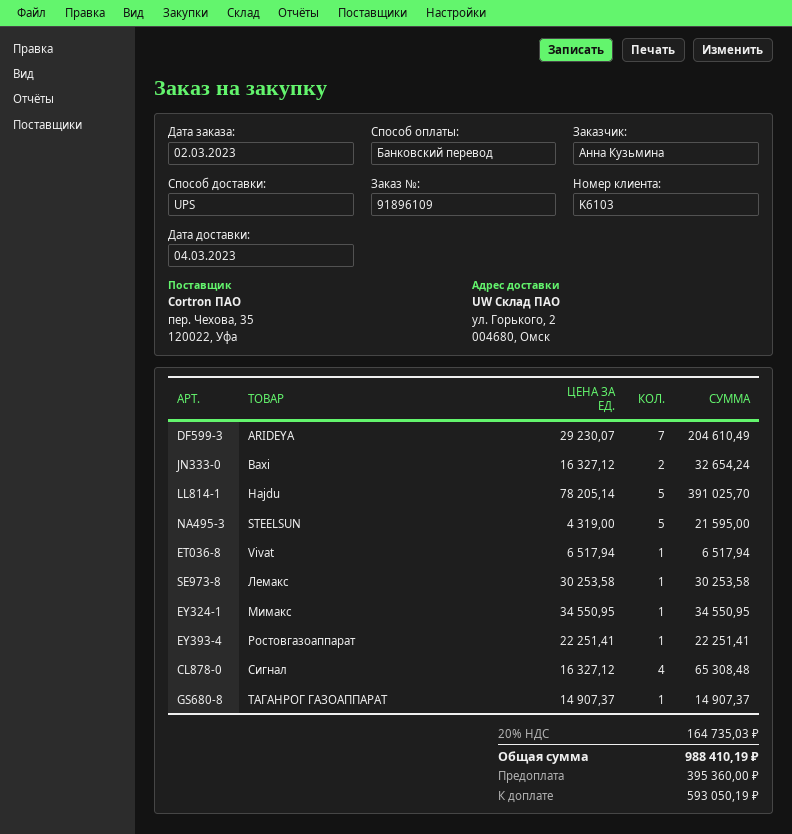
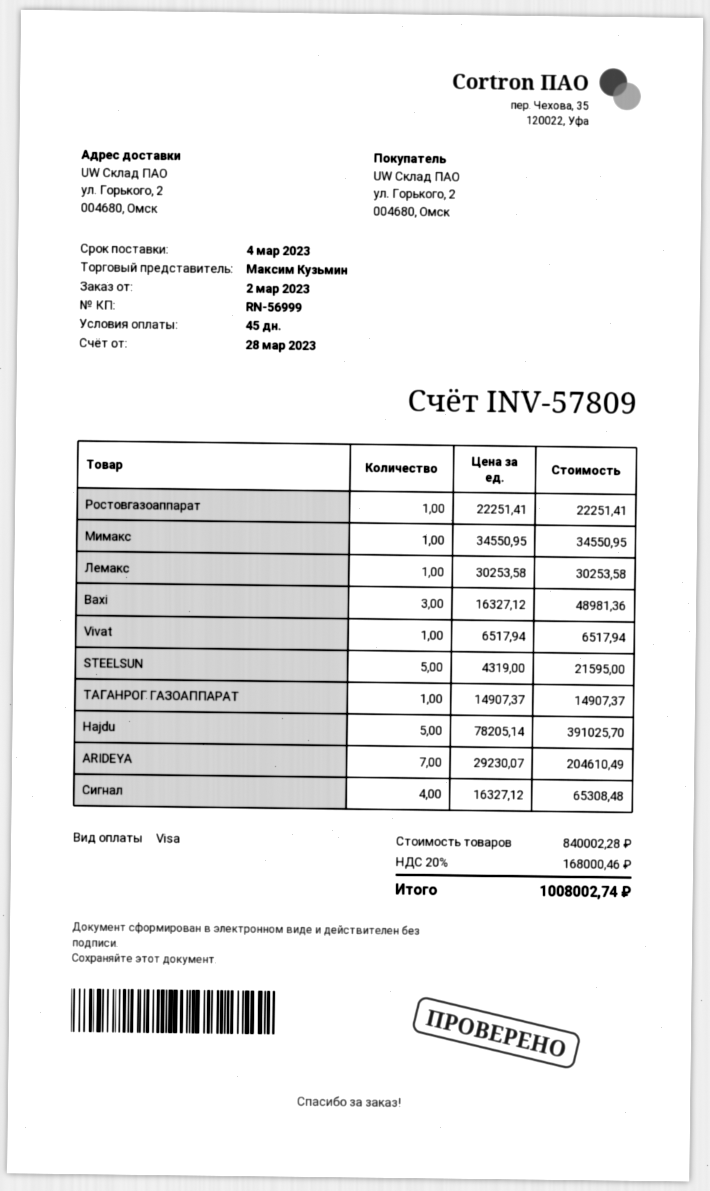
payment method: bank transfer -> Visa
Baxi: 2 x 16327.12 = 32654.24 -> 3 x 16327.12 = 48981.36
tax: 20% = 164735.03 -> 20% = 168000.46
total: 988410.19 -> 1008002.74

